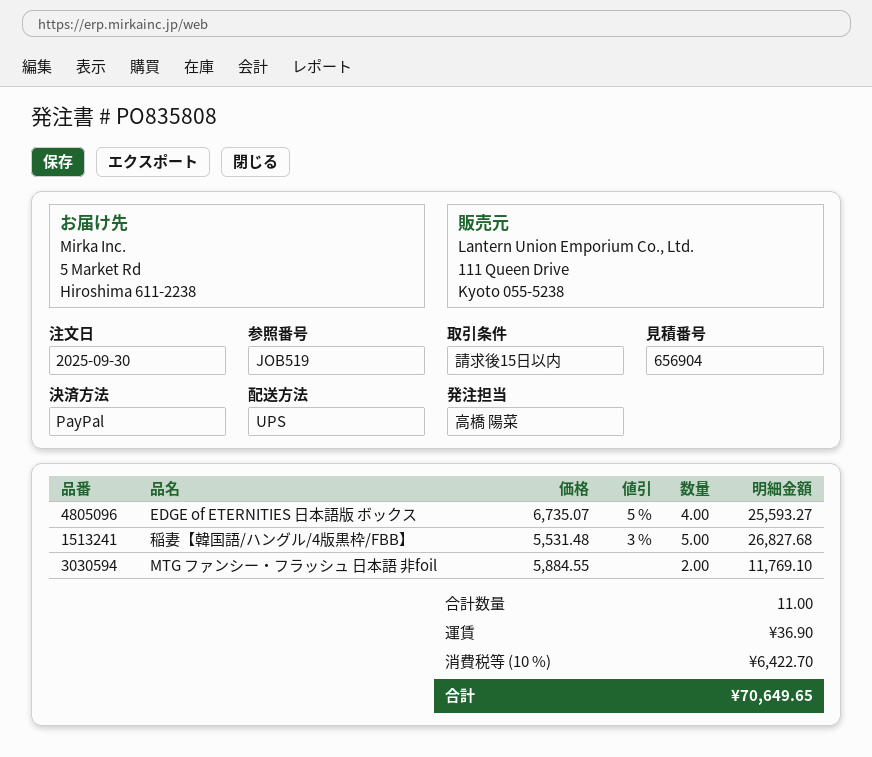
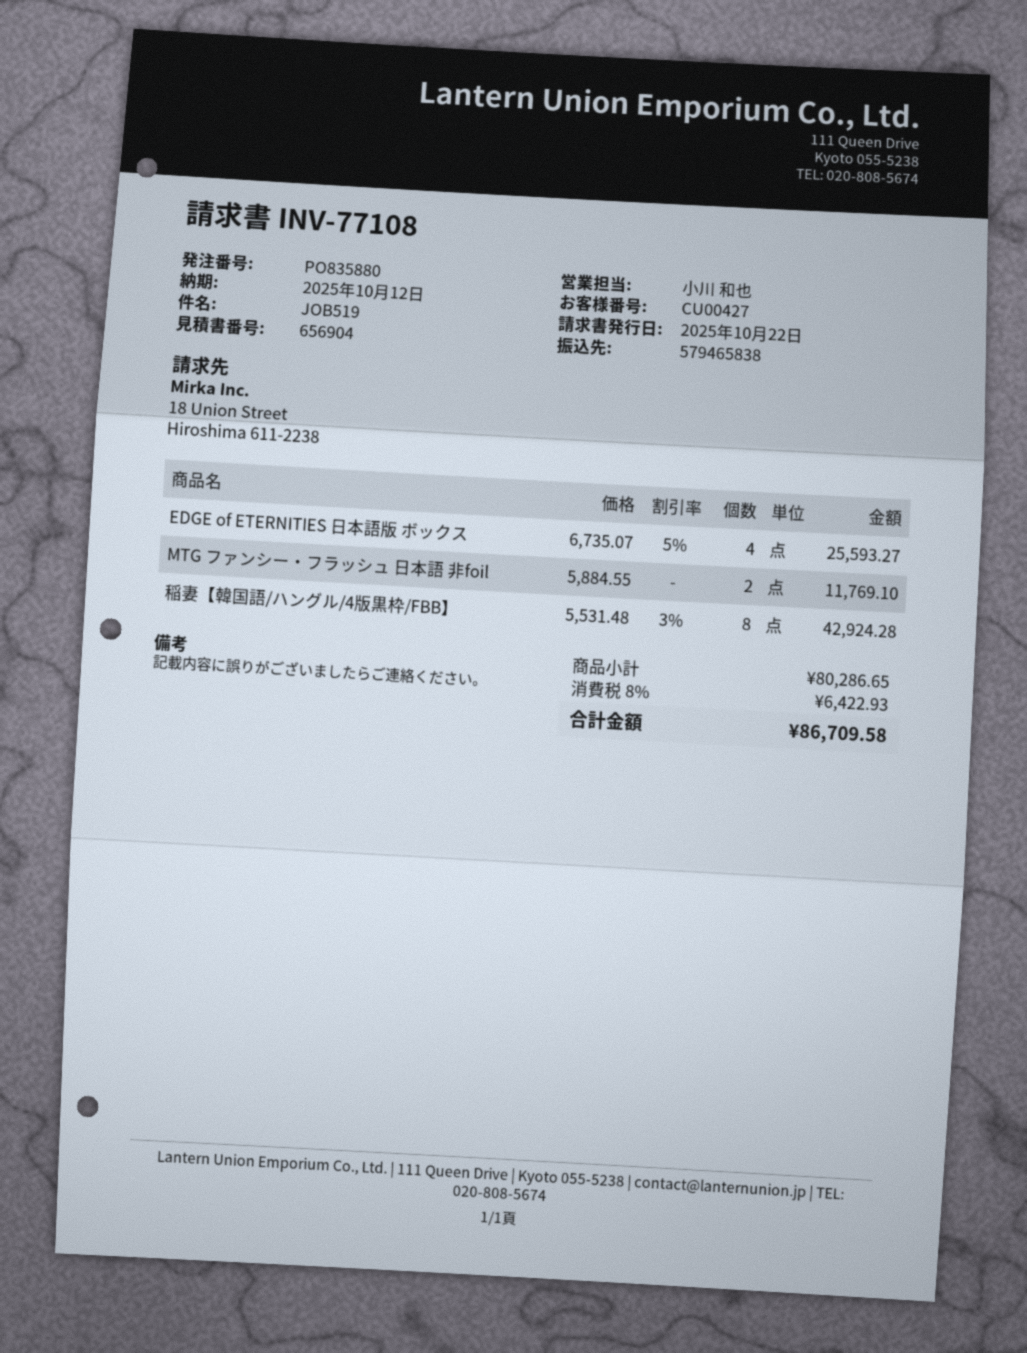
order number: PO835808 -> PO835880
稲妻【韓国語/ハングル/4版黒枠/FBB】: 5 x 5531.48 - 3% = 26827.68 -> 8 x 5531.48 - 3% = 42924.28
shipping: 36.90 -> none
tax: 10% = 6422.70 -> 8% = 6422.93
total: 70649.65 -> 86709.58

